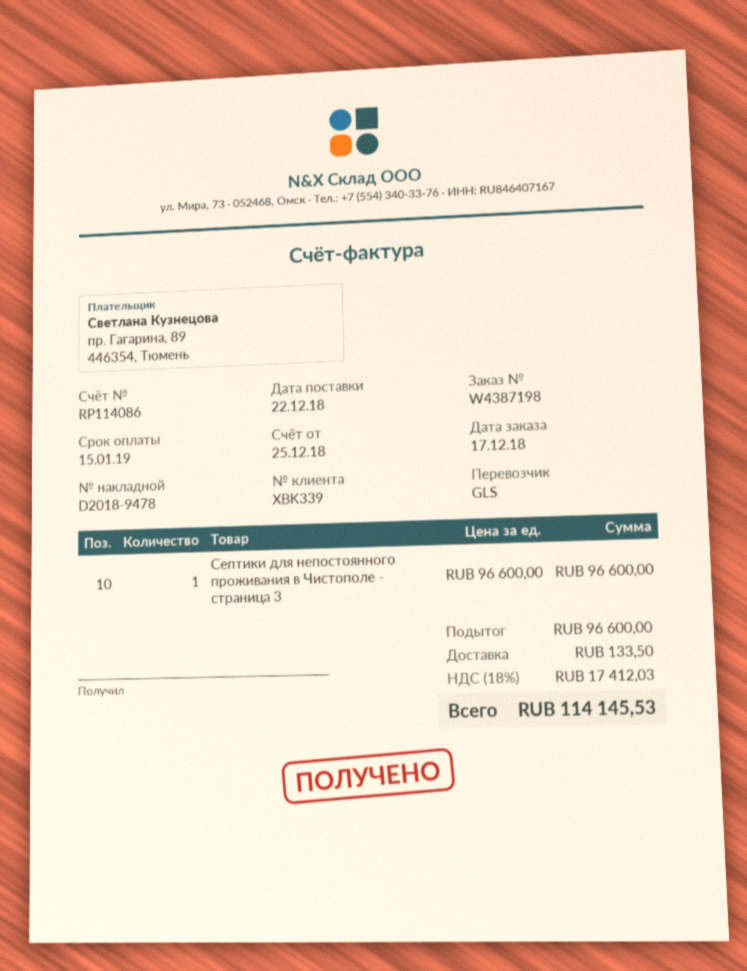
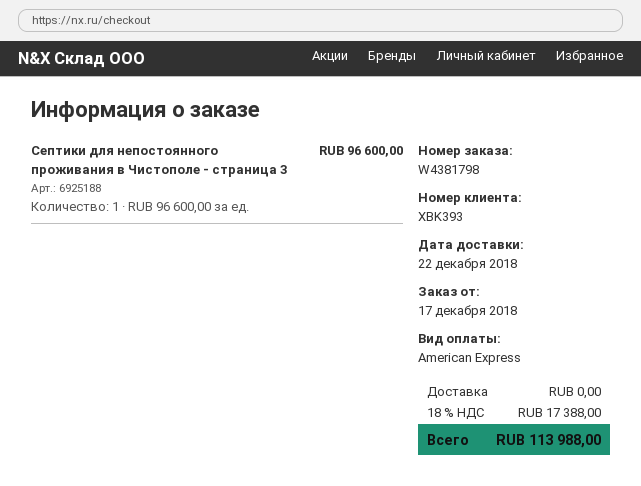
order number: W4387198 -> W4381798
customer number: XBK339 -> XBK393
shipping: 133.50 -> 0.00
tax: 18% = 17412.03 -> 18% = 17388.00
total: 114145.53 -> 113988.00

